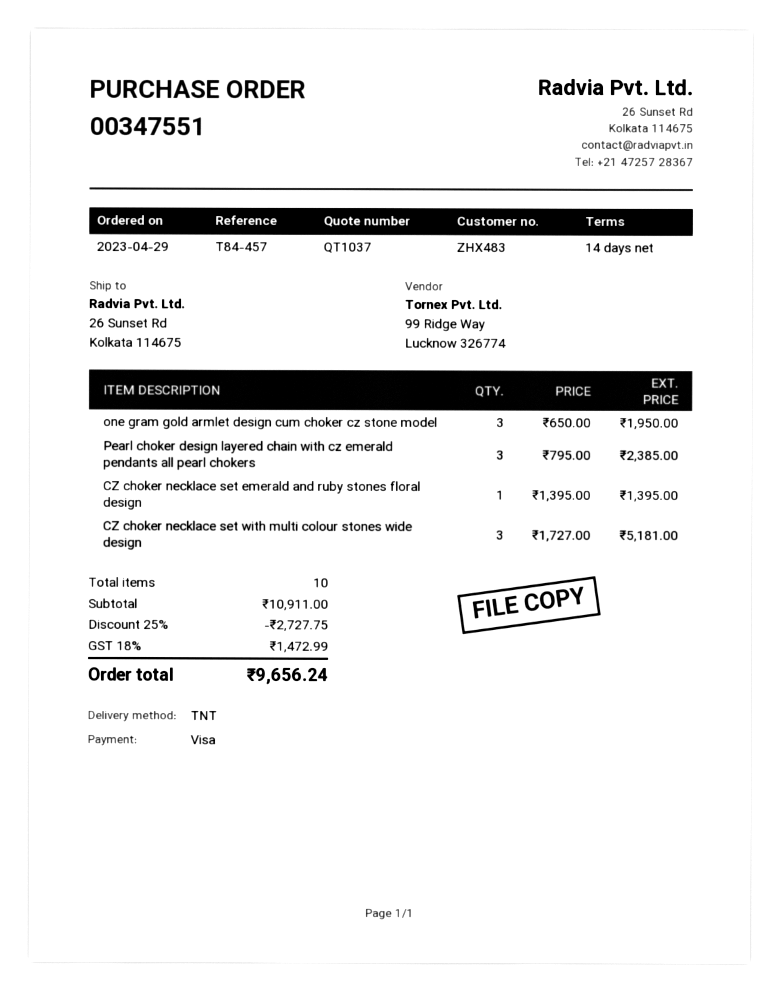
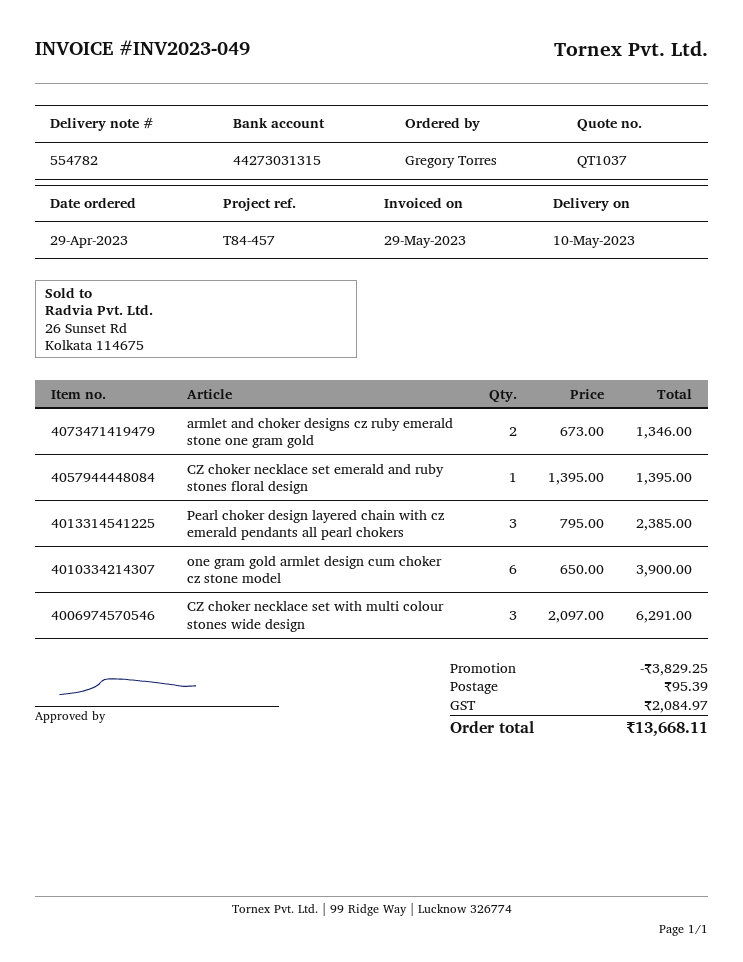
one gram gold armlet design cum choker cz stone model: 3 x 650.00 = 1950.00 -> 6 x 650.00 = 3900.00
CZ choker necklace set with multi colour stones wide design: 3 x 1727.00 = 5181.00 -> 3 x 2097.00 = 6291.00
armlet and choker designs cz ruby emerald stone one gram gold: none -> 2 x 673.00 = 1346.00
discount: 2727.75 -> 3829.25
shipping: none -> 95.39
tax: 1472.99 -> 2084.97
total: 9656.24 -> 13668.11

